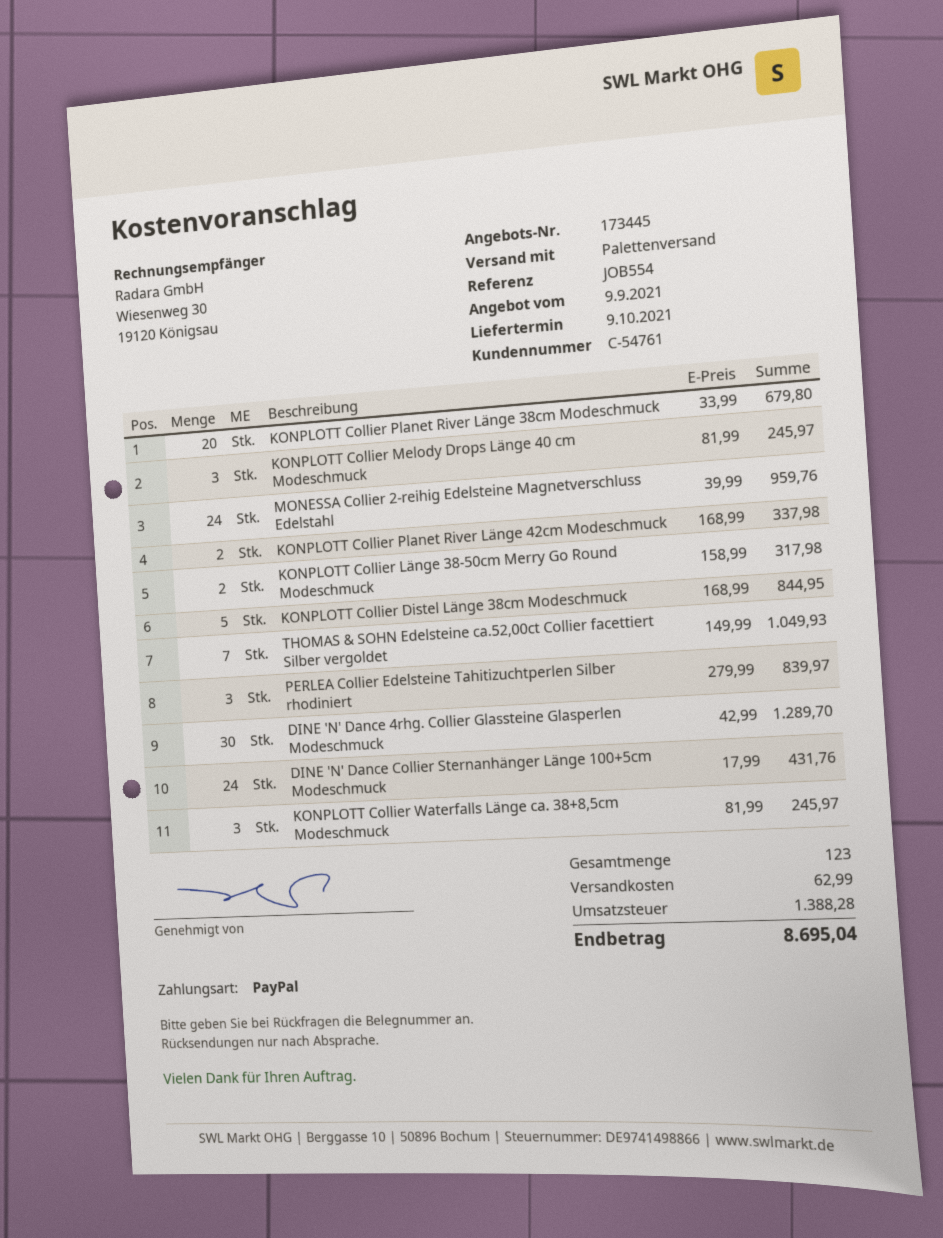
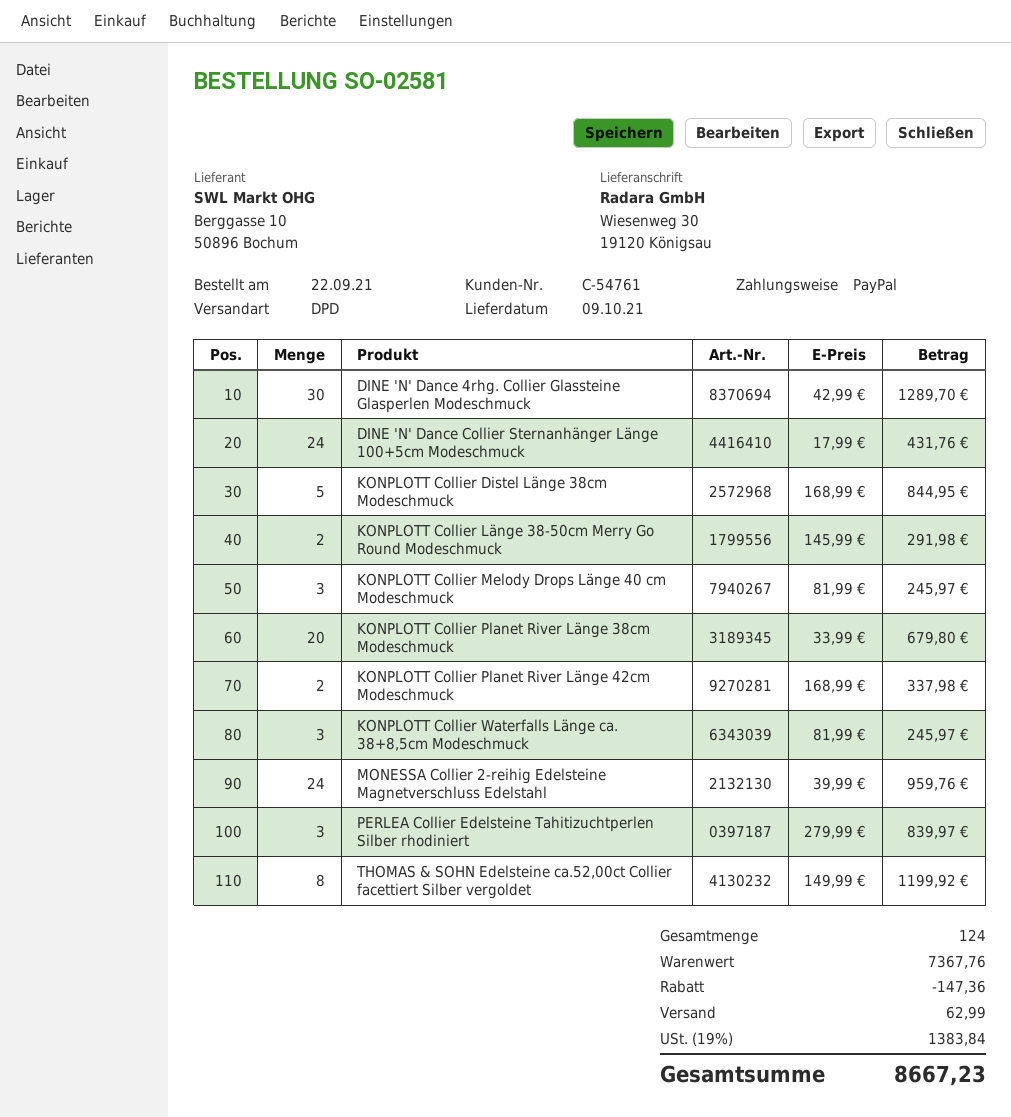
shipping method: pallet freight -> DPD
KONPLOTT Collier Länge 38-50cm Merry Go Round Modeschmuck: 2 x 158.99 = 317.98 -> 2 x 145.99 = 291.98
THOMAS & SOHN Edelsteine ca.52,00ct Collier facettiert Silber vergoldet: 7 x 149.99 = 1049.93 -> 8 x 149.99 = 1199.92
total quantity: 123 -> 124
discount: none -> 147.36
tax: 1388.28 -> 1383.84
total: 8695.04 -> 8667.23

